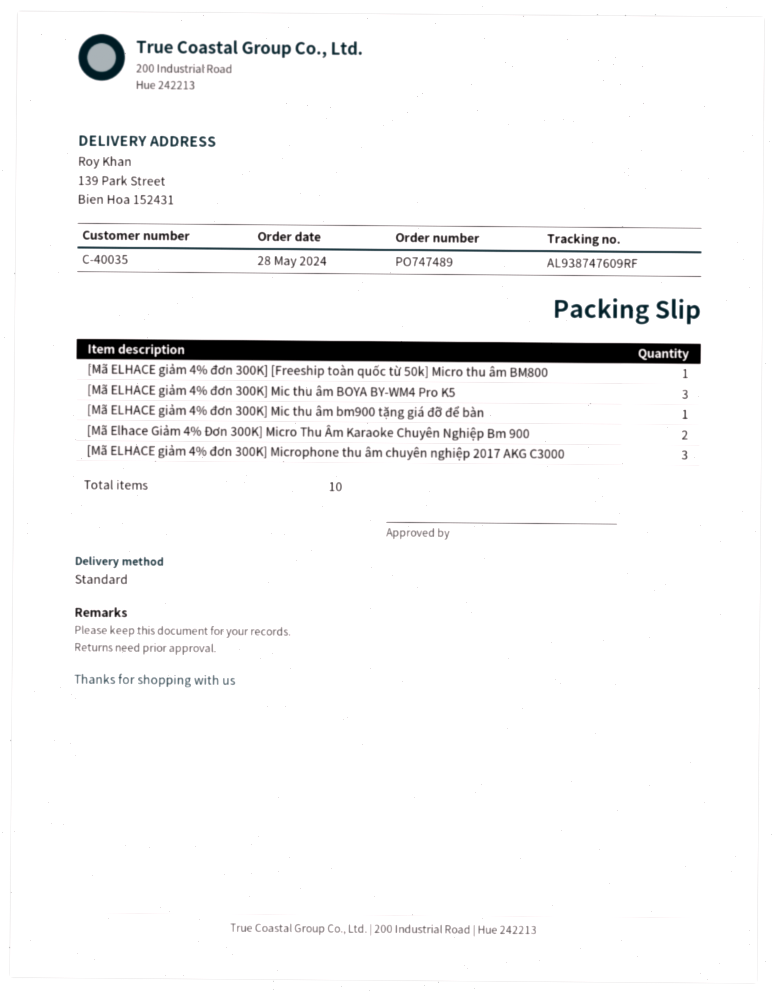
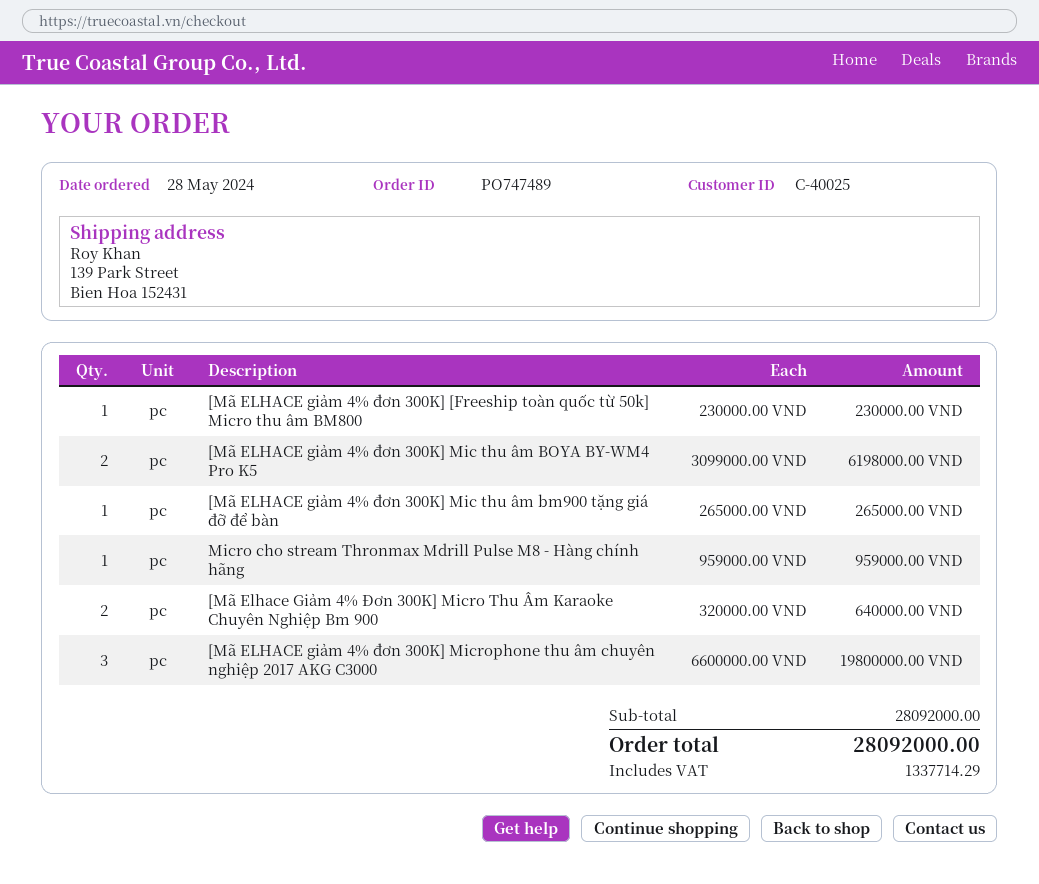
customer number: C-40035 -> C-40025
[Mã ELHACE giảm 4% đơn 300K] Mic thu âm BOYA BY-WM4 Pro K5: 3 -> 2
Micro cho stream Thronmax Mdrill Pulse M8 - Hàng chính hãng: none -> 1

